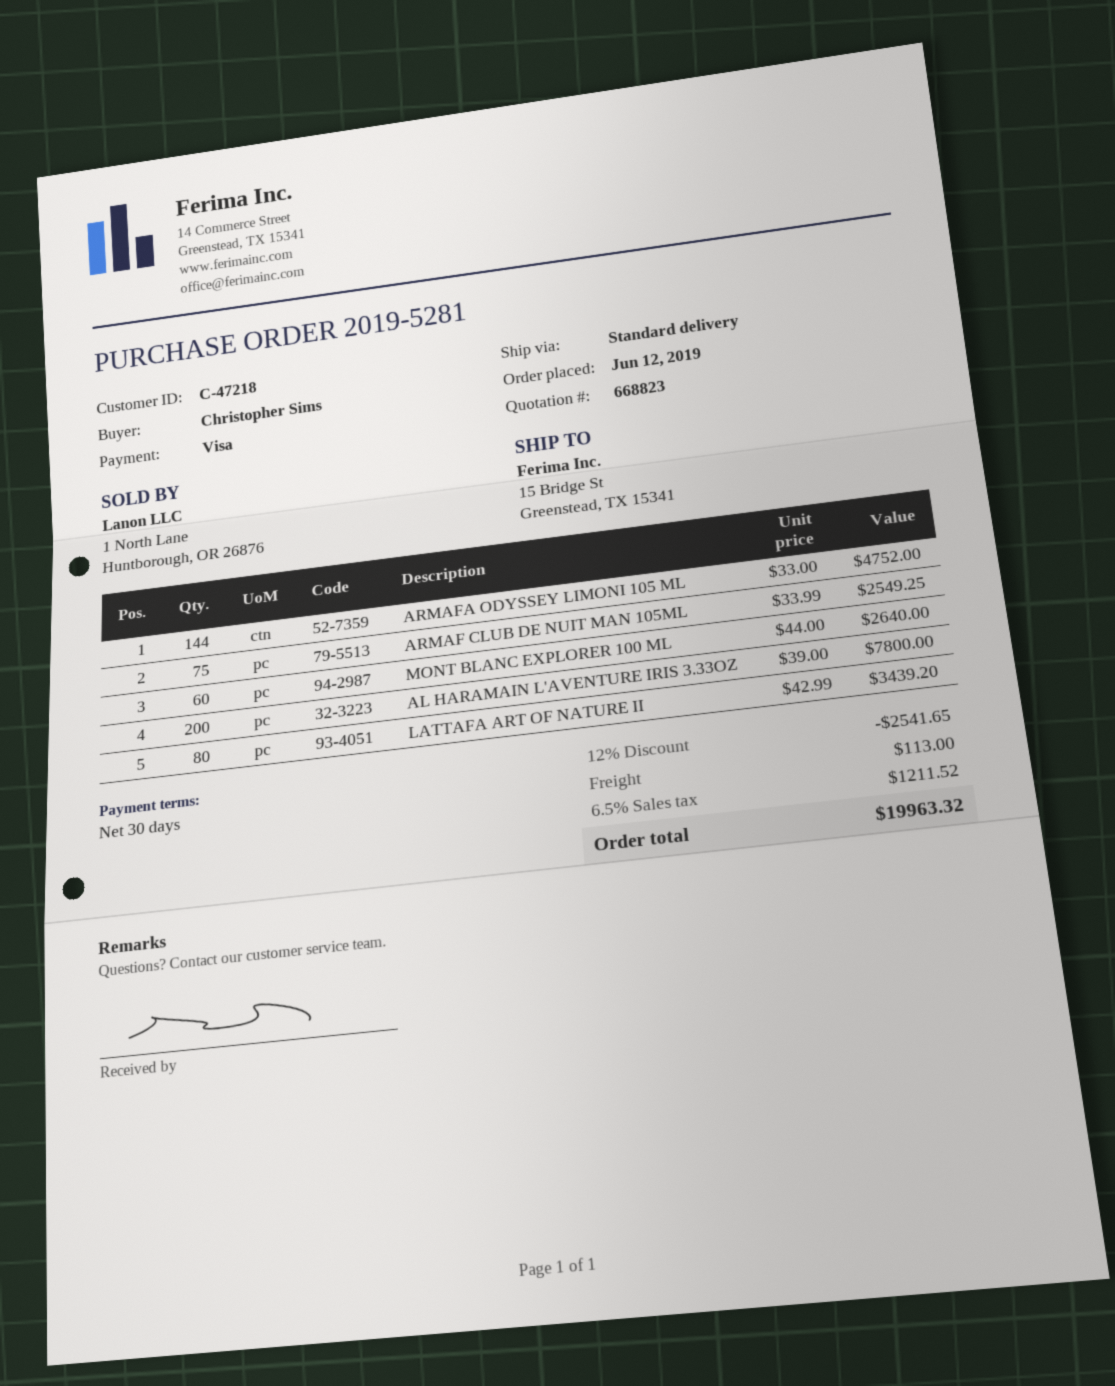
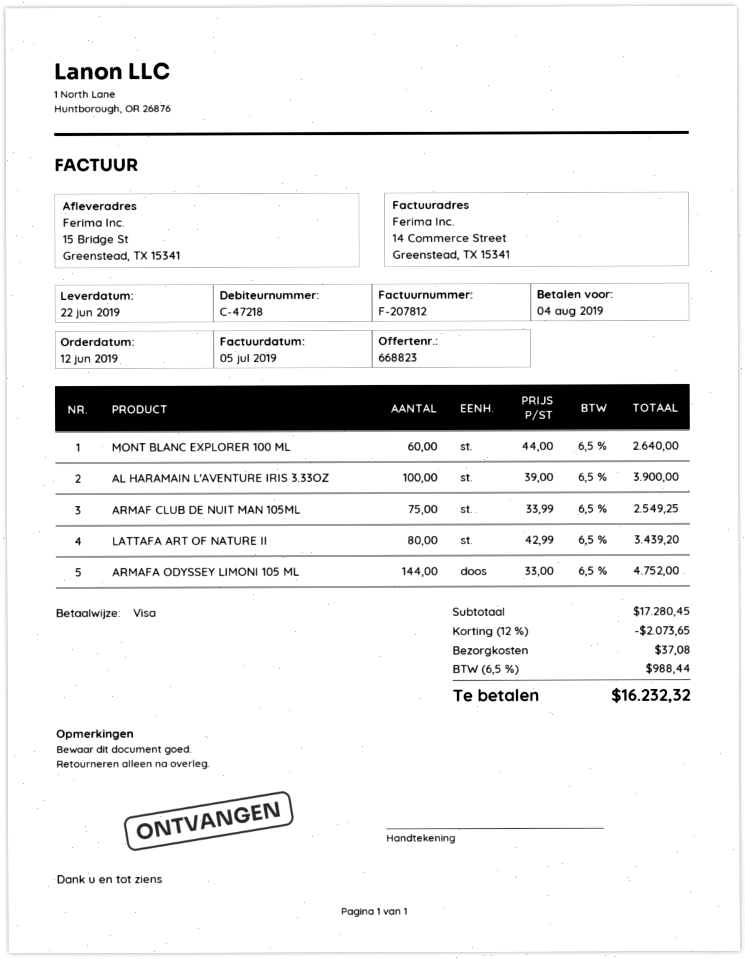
AL HARAMAIN L'AVENTURE IRIS 3.33OZ: 200 x 39.00 = 7800.00 -> 100 x 39.00 = 3900.00
discount: 12% = 2541.65 -> 12% = 2073.65
shipping: 113.00 -> 37.08
tax: 6.5% = 1211.52 -> 6.5% = 988.44
total: 19963.32 -> 16232.32

